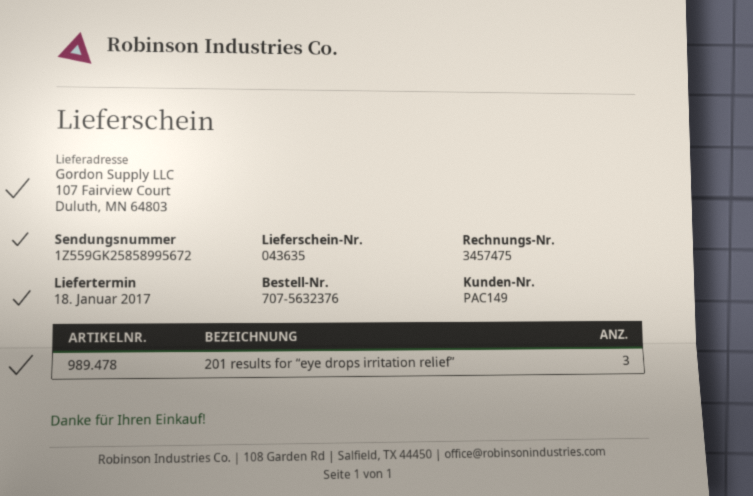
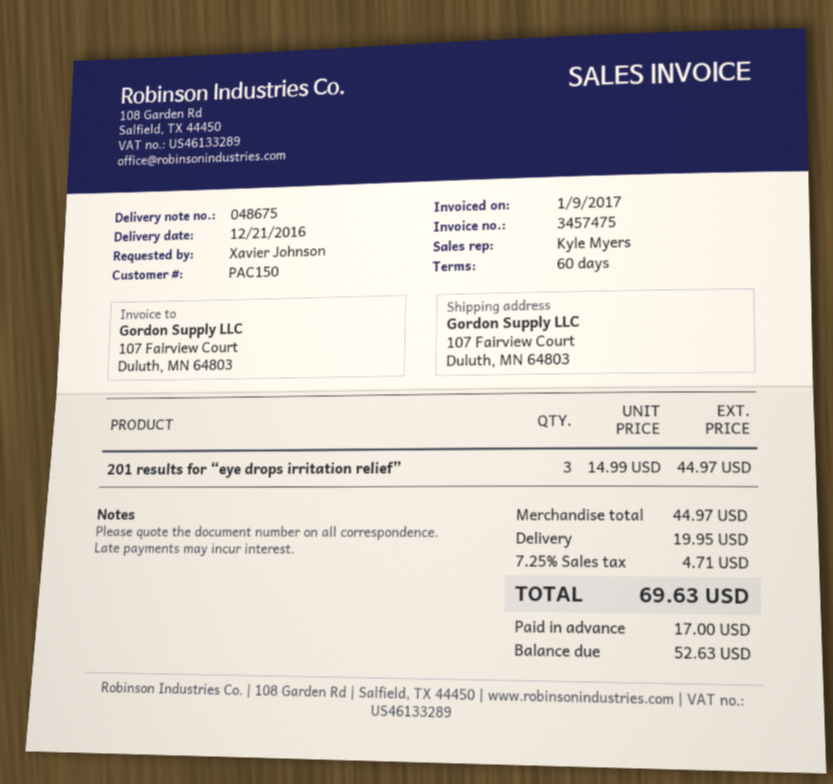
delivery note number: 043635 -> 048675
delivery date: 2017-01-18 -> 2016-12-21
customer number: PAC149 -> PAC150

